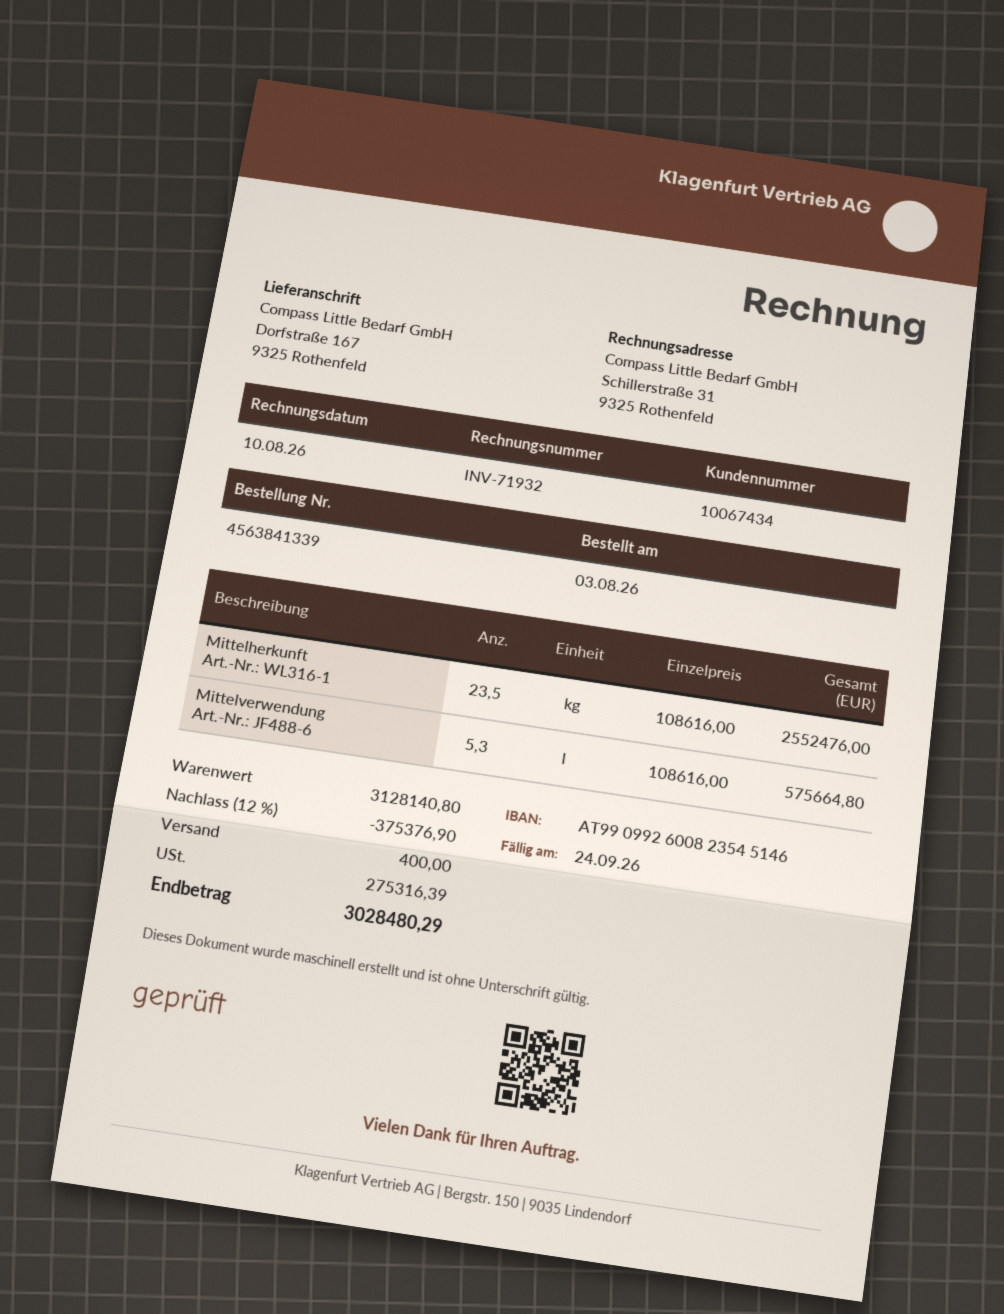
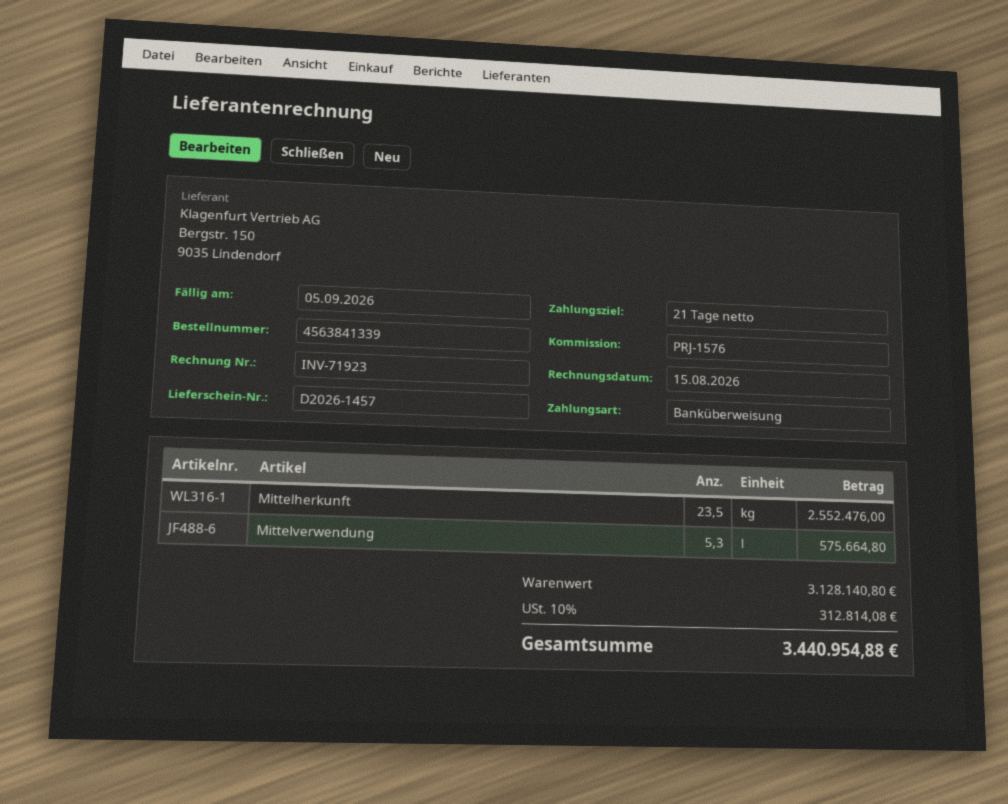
invoice number: INV-71932 -> INV-71923
invoice date: 2026-08-10 -> 2026-08-15
due date: 2026-09-24 -> 2026-09-05
discount: 12% = 375376.90 -> none
shipping: 400.00 -> none
tax: 275316.39 -> 312814.08
total: 3028480.29 -> 3440954.88

